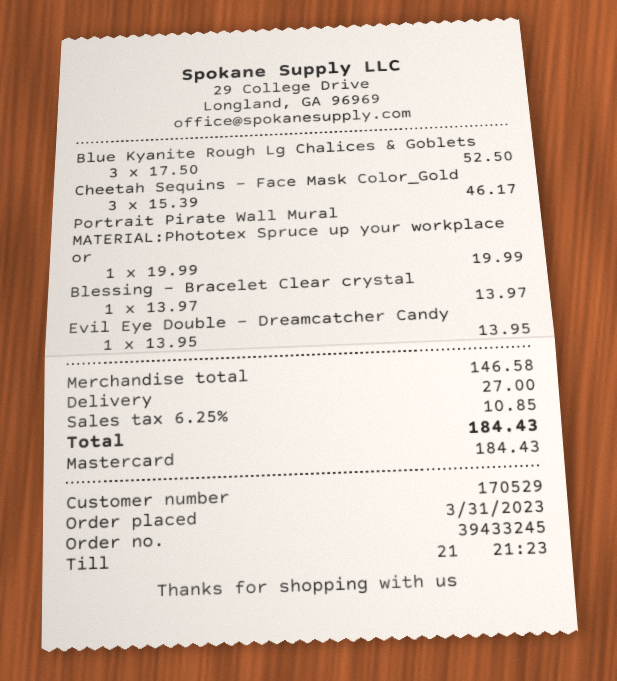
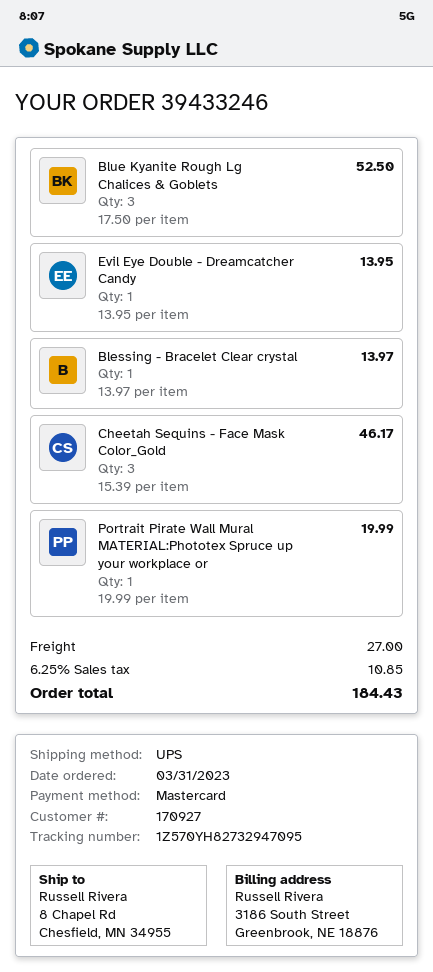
order number: 39433245 -> 39433246
customer number: 170529 -> 170927

